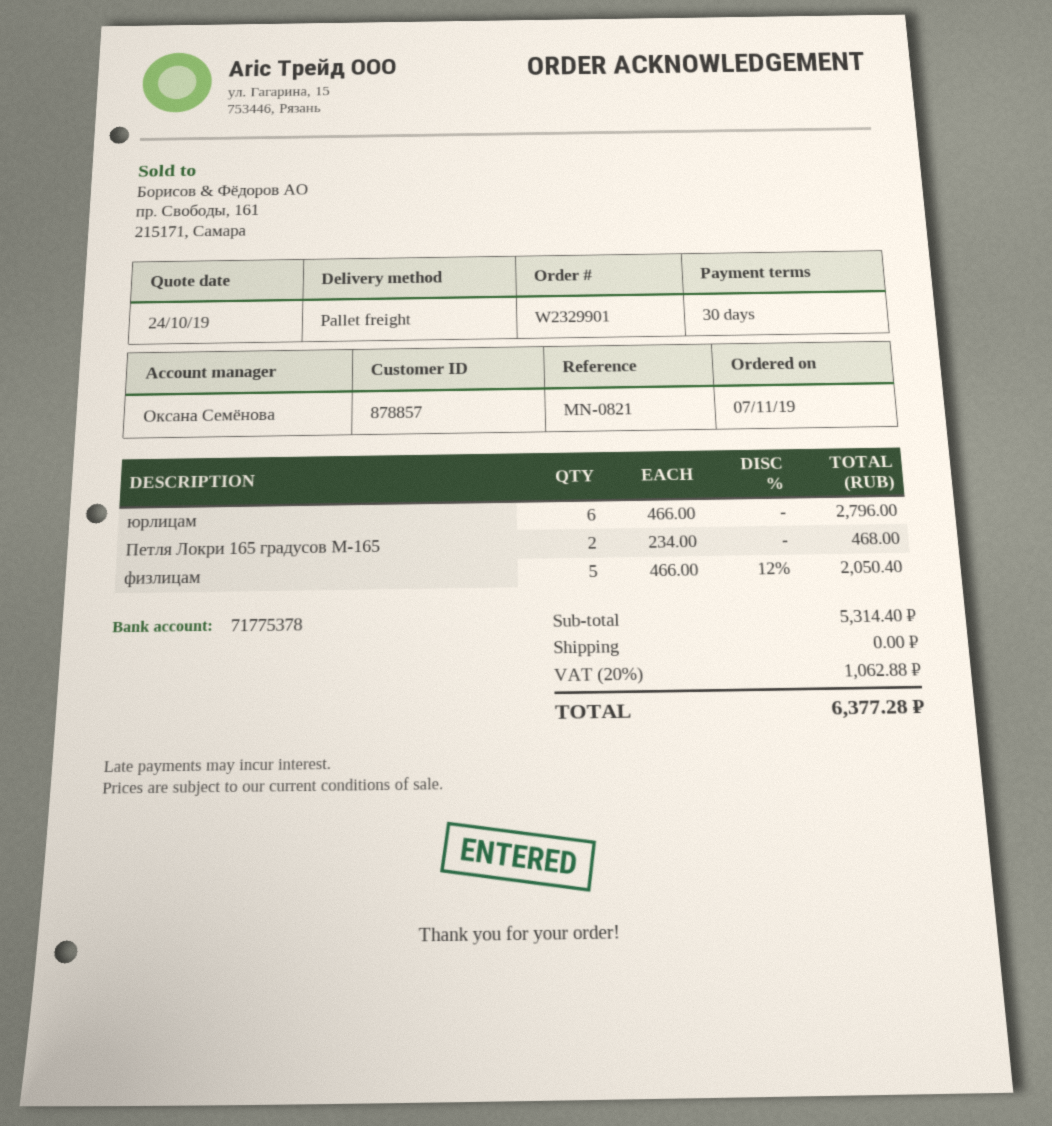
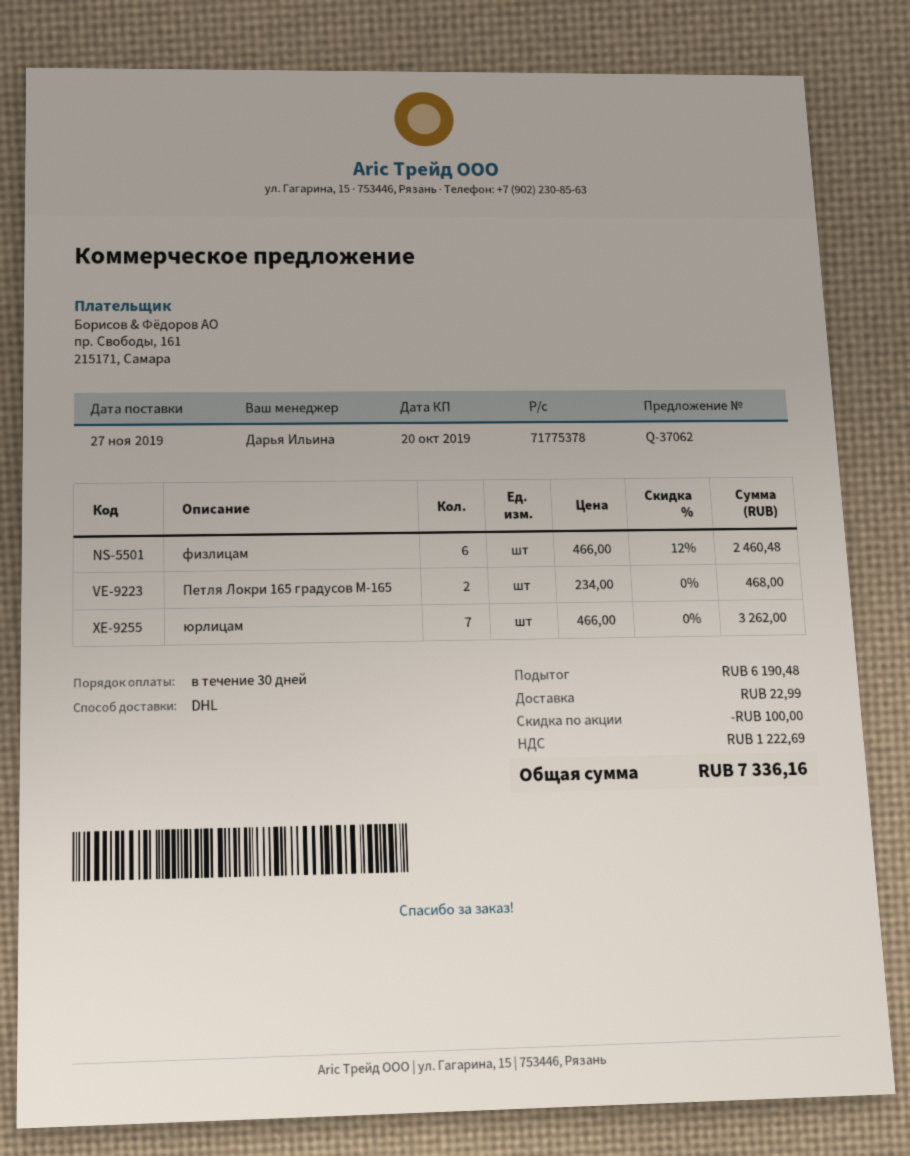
quote date: 2019-10-24 -> 2019-10-20
sales rep: Оксана Семёнова -> Дарья Ильина
shipping method: pallet freight -> DHL
юрлицам: 6 x 466.00 = 2796.00 -> 7 x 466.00 = 3262.00
физлицам: 5 x 466.00 - 12% = 2050.40 -> 6 x 466.00 - 12% = 2460.48
subtotal: 5314.40 -> 6190.48
discount: none -> 100.00
shipping: 0.00 -> 22.99
tax: 1062.88 -> 1222.69
total: 6377.28 -> 7336.16

